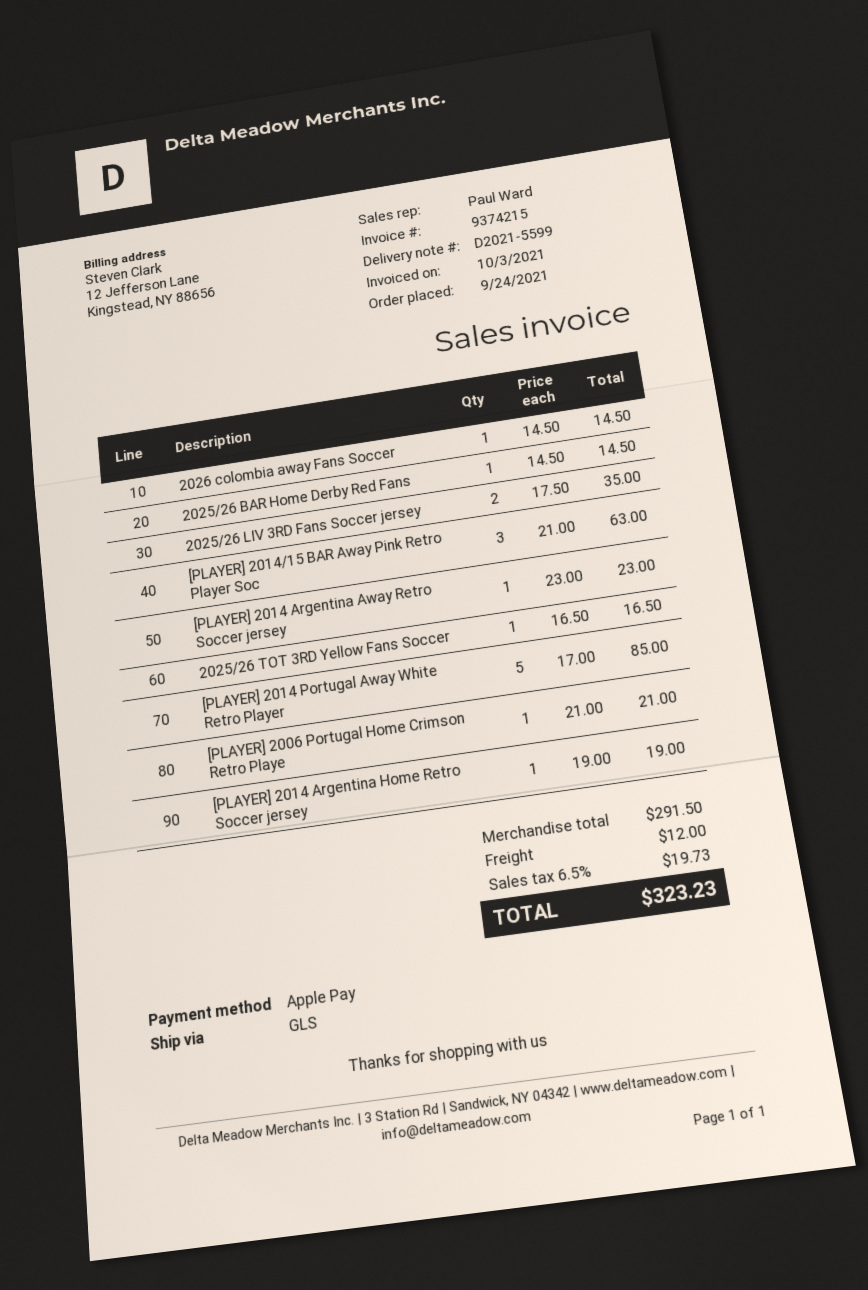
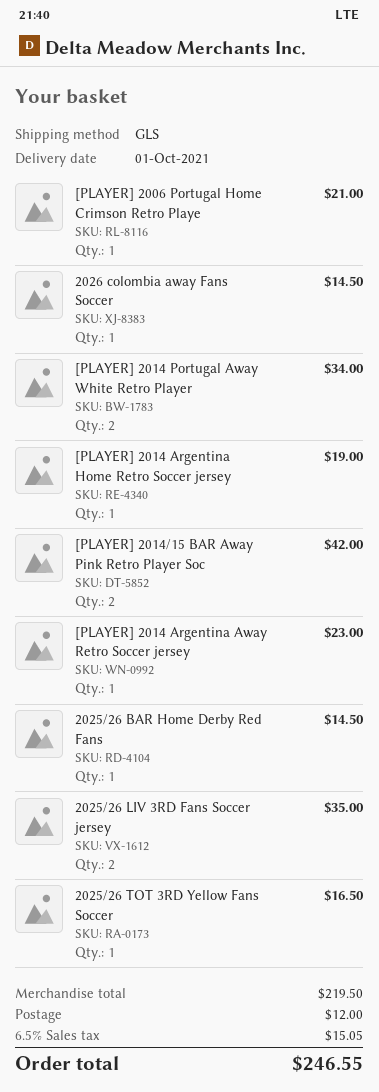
[PLAYER] 2014/15 BAR Away Pink Retro Player Soc: 3 for 63.00 -> 2 for 42.00
[PLAYER] 2014 Portugal Away White Retro Player: 5 for 85.00 -> 2 for 34.00
subtotal: 291.50 -> 219.50
tax: 6.5% = 19.73 -> 6.5% = 15.05
total: 323.23 -> 246.55

